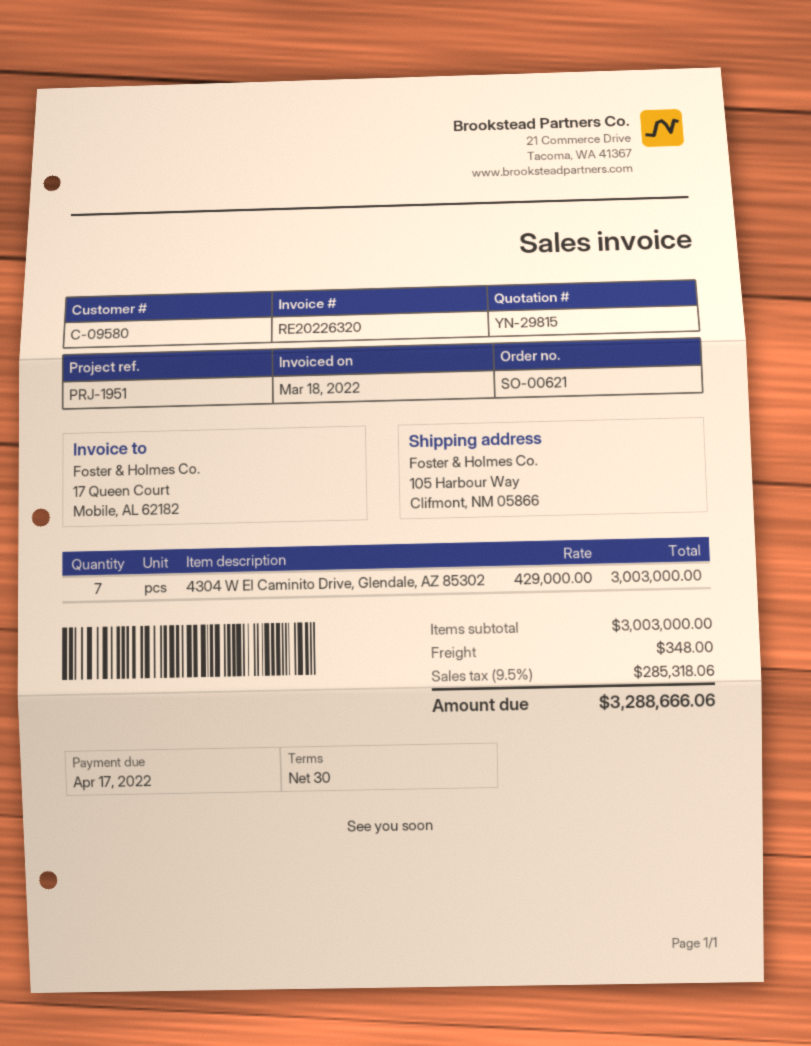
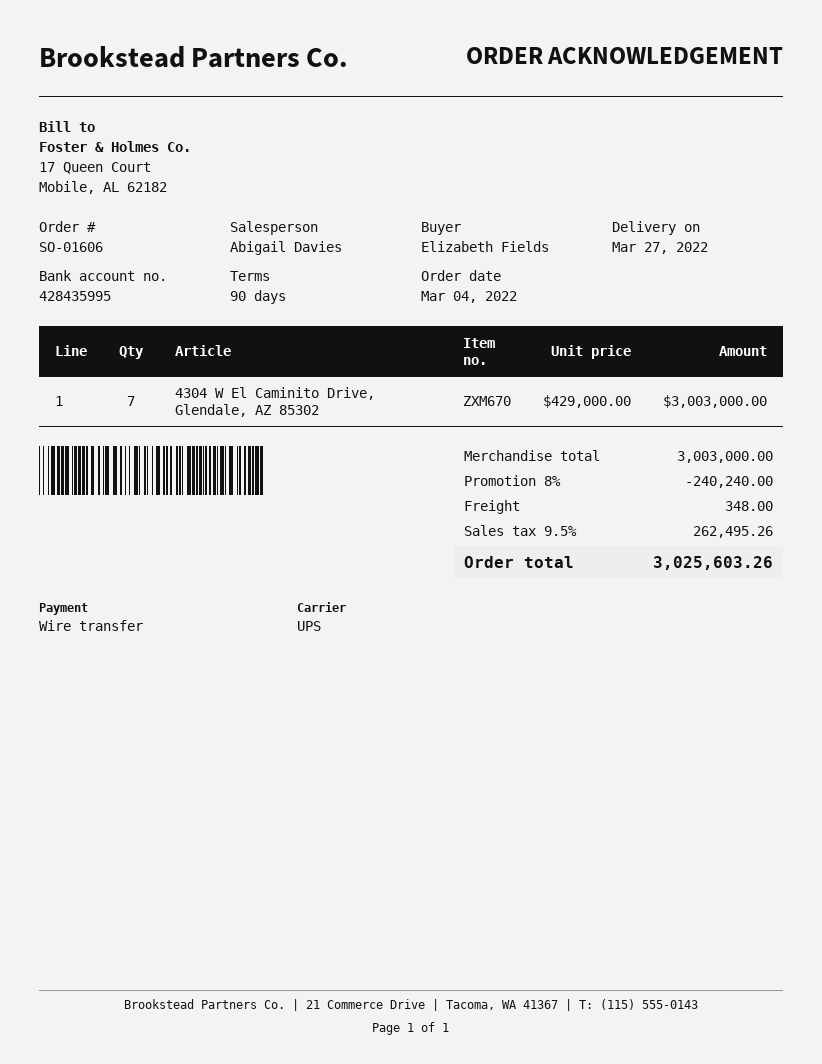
order number: SO-00621 -> SO-01606
payment terms: 30 days -> 90 days
discount: none -> 8% = 240240.00
tax: 9.5% = 285318.06 -> 9.5% = 262495.26
total: 3288666.06 -> 3025603.26

